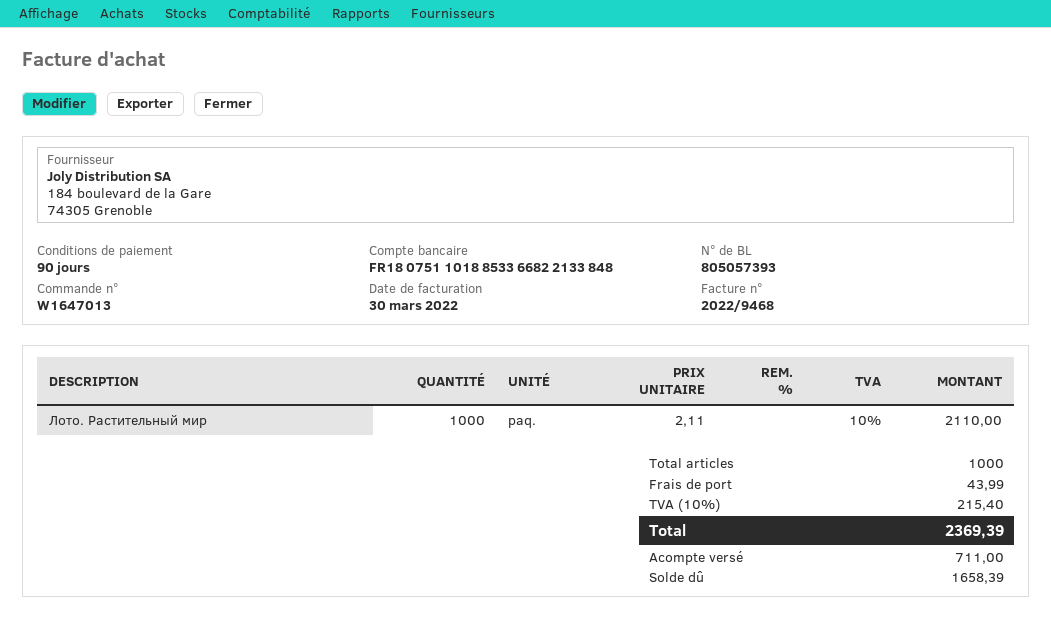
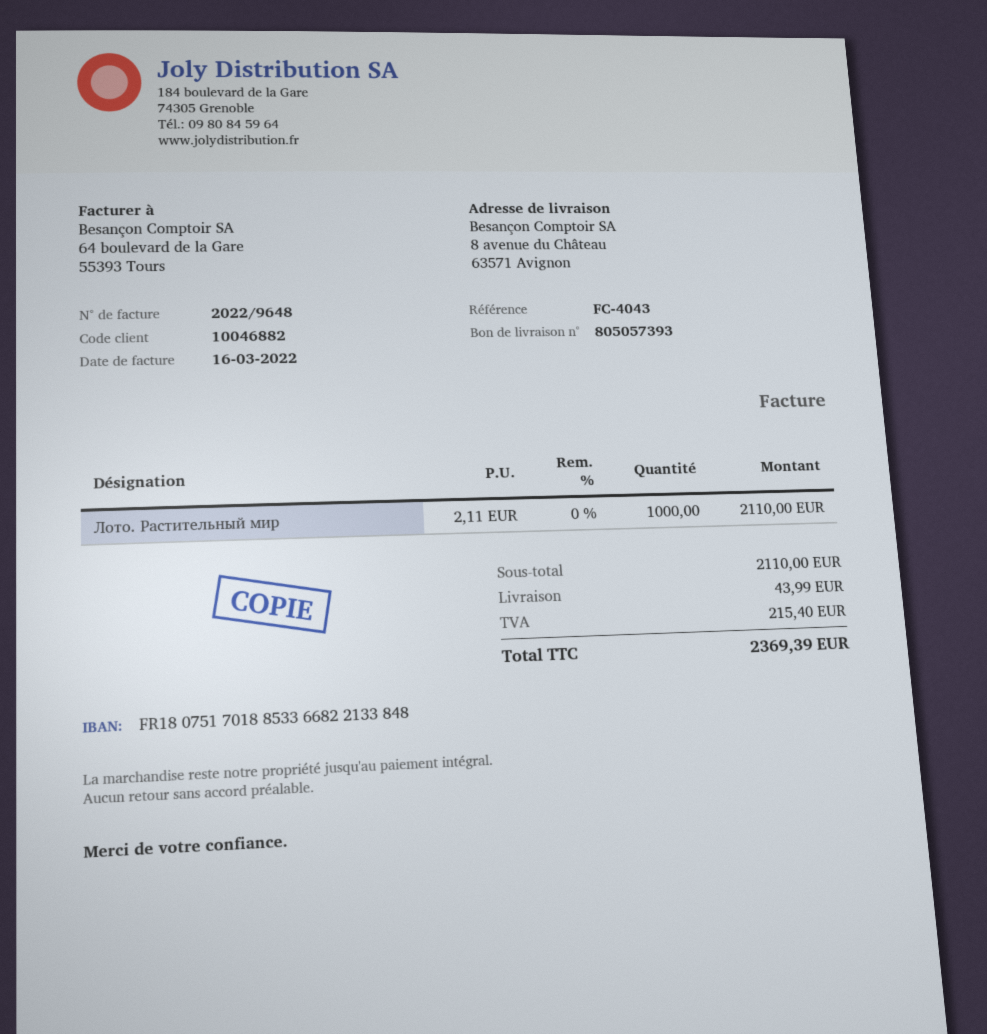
invoice number: 2022/9468 -> 2022/9648
invoice date: 2022-03-30 -> 2022-03-16
bank account: FR1807511018853366822133848 -> FR1807517018853366822133848

